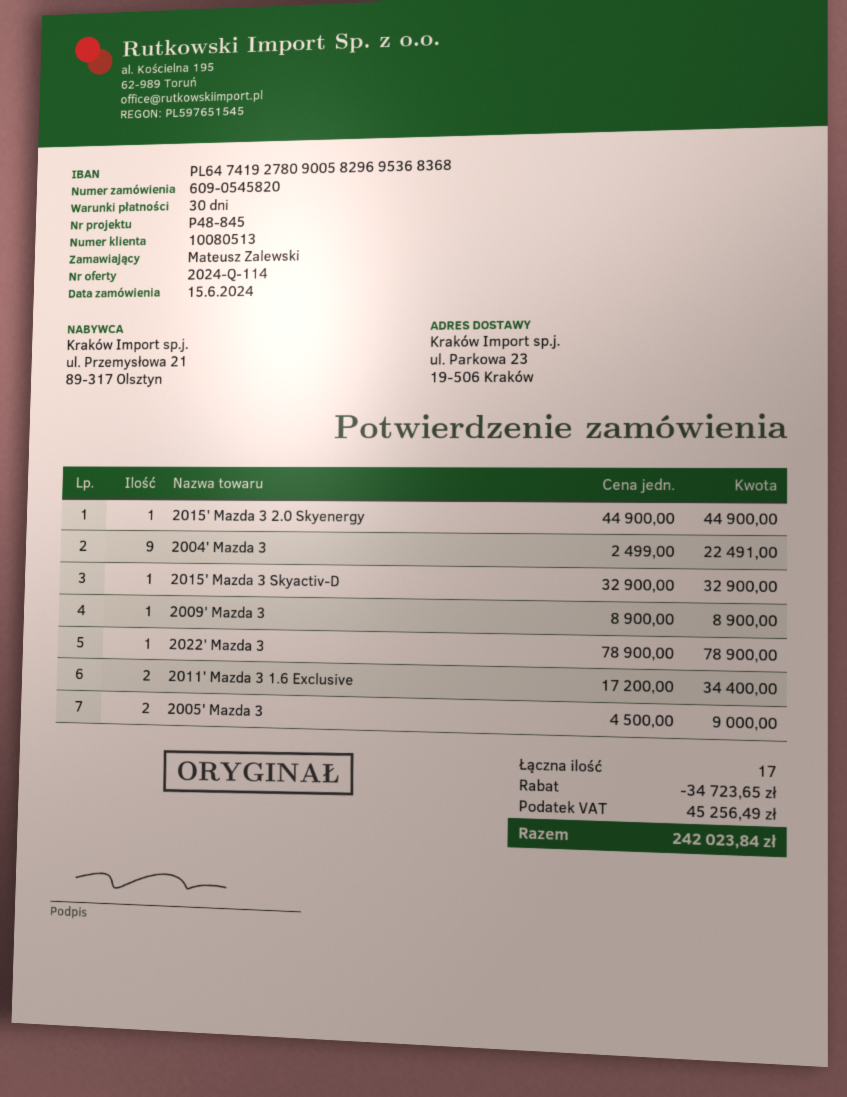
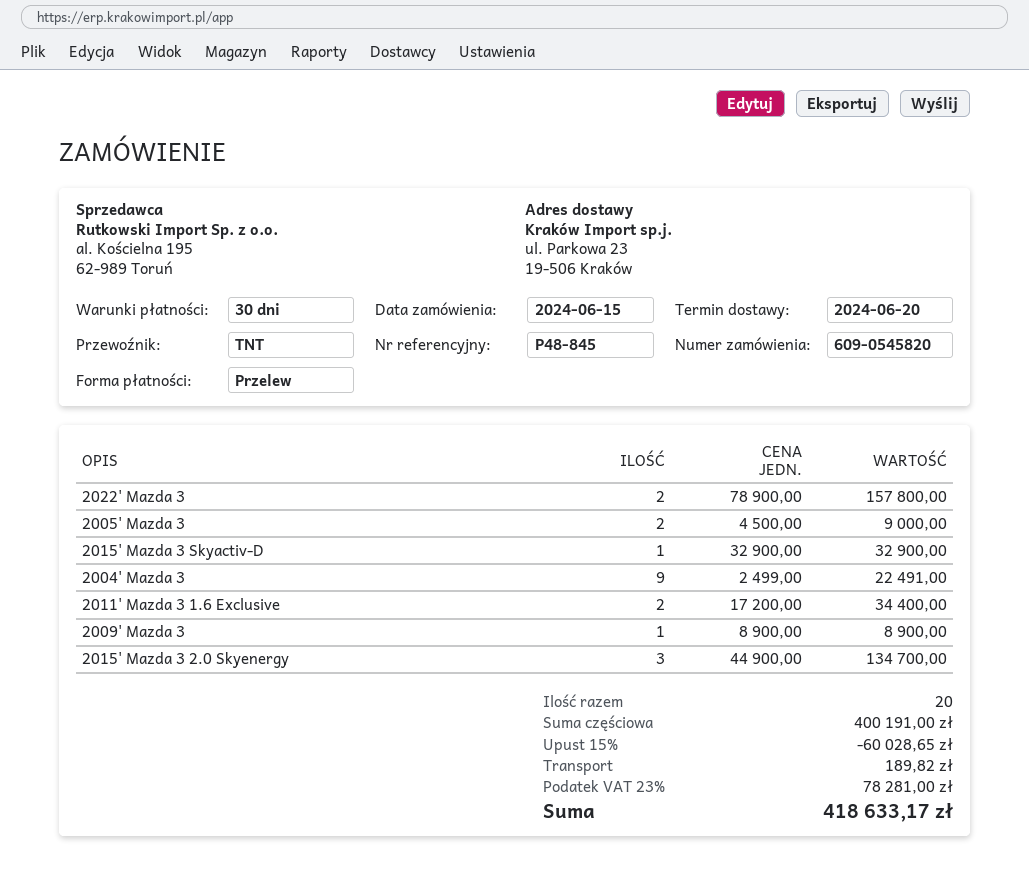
2015' Mazda 3 2.0 Skyenergy: 1 x 44900.00 = 44900.00 -> 3 x 44900.00 = 134700.00
2022' Mazda 3: 1 x 78900.00 = 78900.00 -> 2 x 78900.00 = 157800.00
total quantity: 17 -> 20
discount: 34723.65 -> 60028.65
shipping: none -> 189.82
tax: 45256.49 -> 78281.00
total: 242023.84 -> 418633.17

